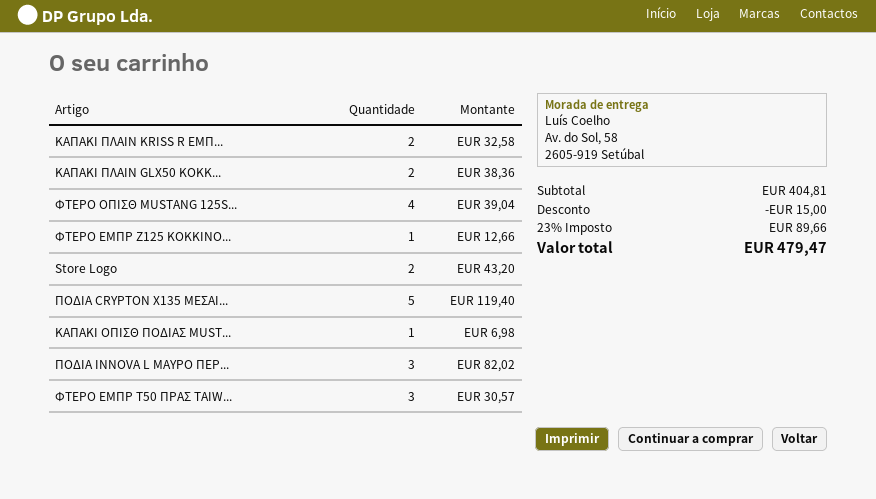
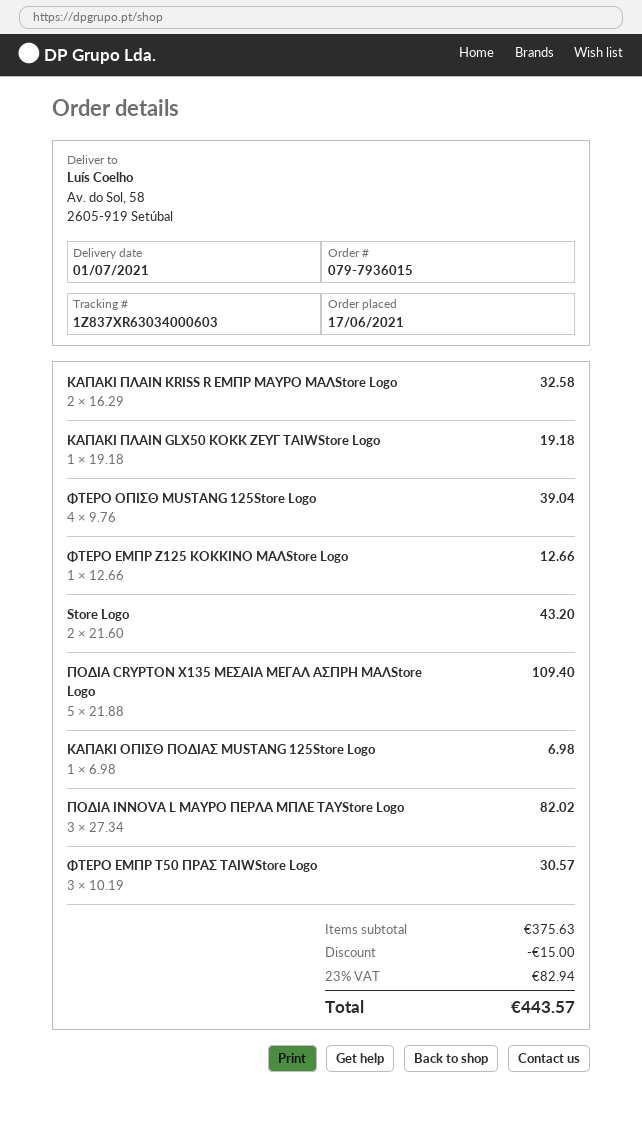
ΚΑΠΑΚΙ ΠΛΑΙΝ GLX50 ΚΟΚΚ...: 2 for 38.36 -> 1 for 19.18
ΠΟΔΙΑ CRYPTON X135 ΜΕΣΑΙ...: 5 for 119.40 -> 5 for 109.40
subtotal: 404.81 -> 375.63
tax: 23% = 89.66 -> 23% = 82.94
total: 479.47 -> 443.57

